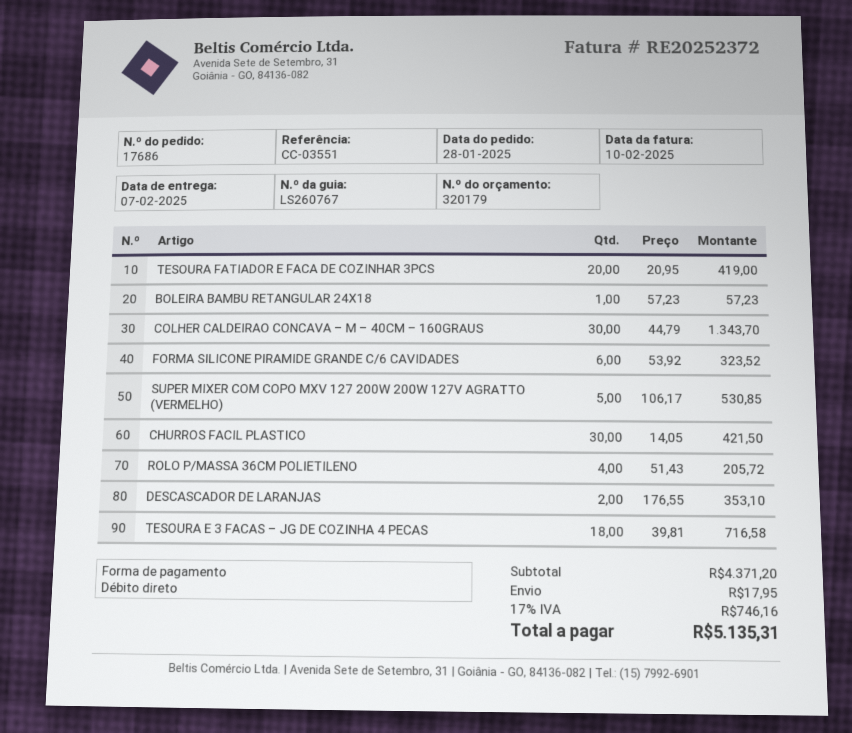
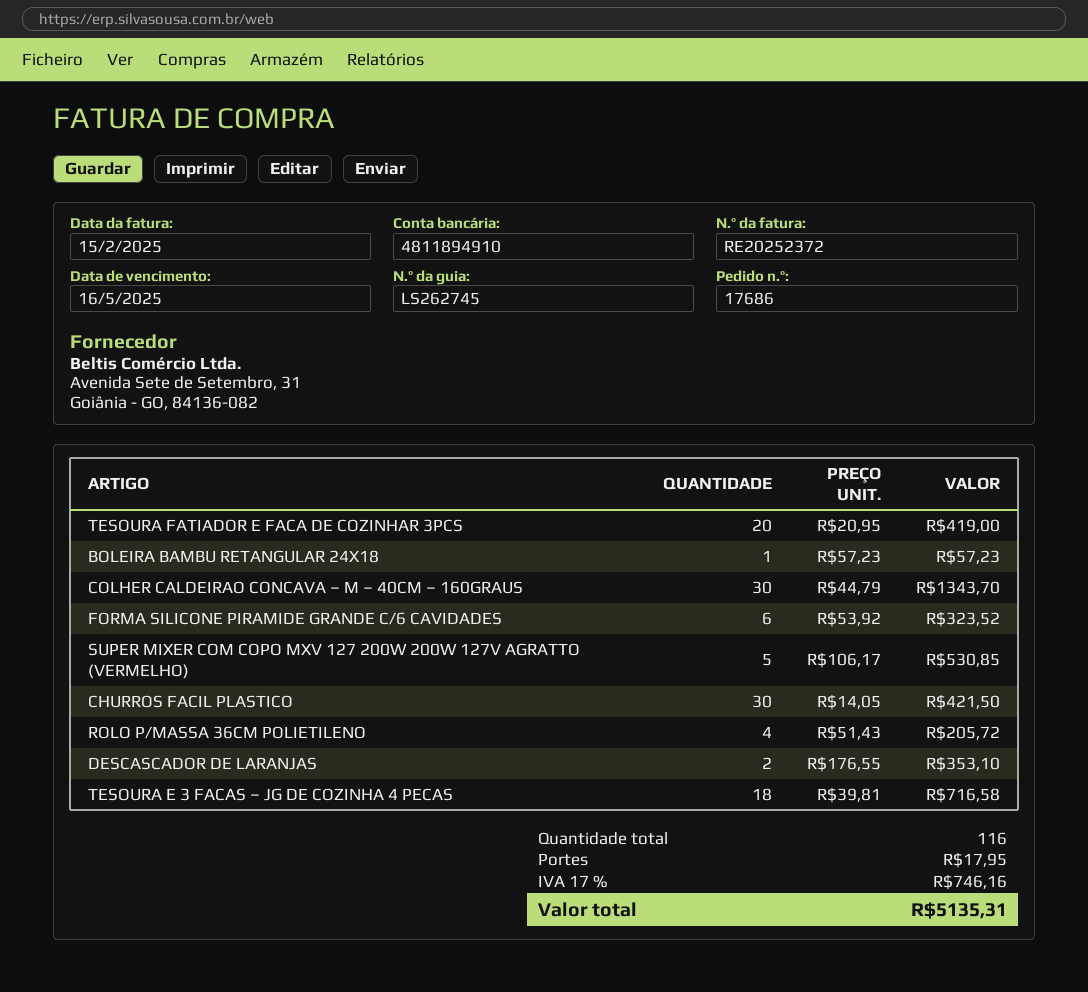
delivery note number: LS260767 -> LS262745
invoice date: 2025-02-10 -> 2025-02-15

